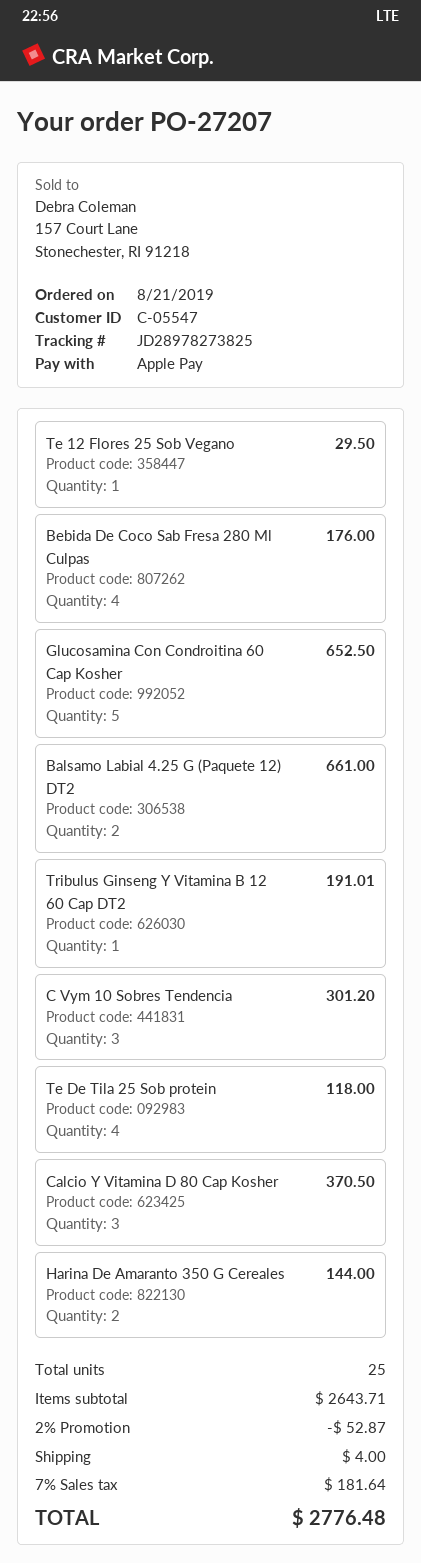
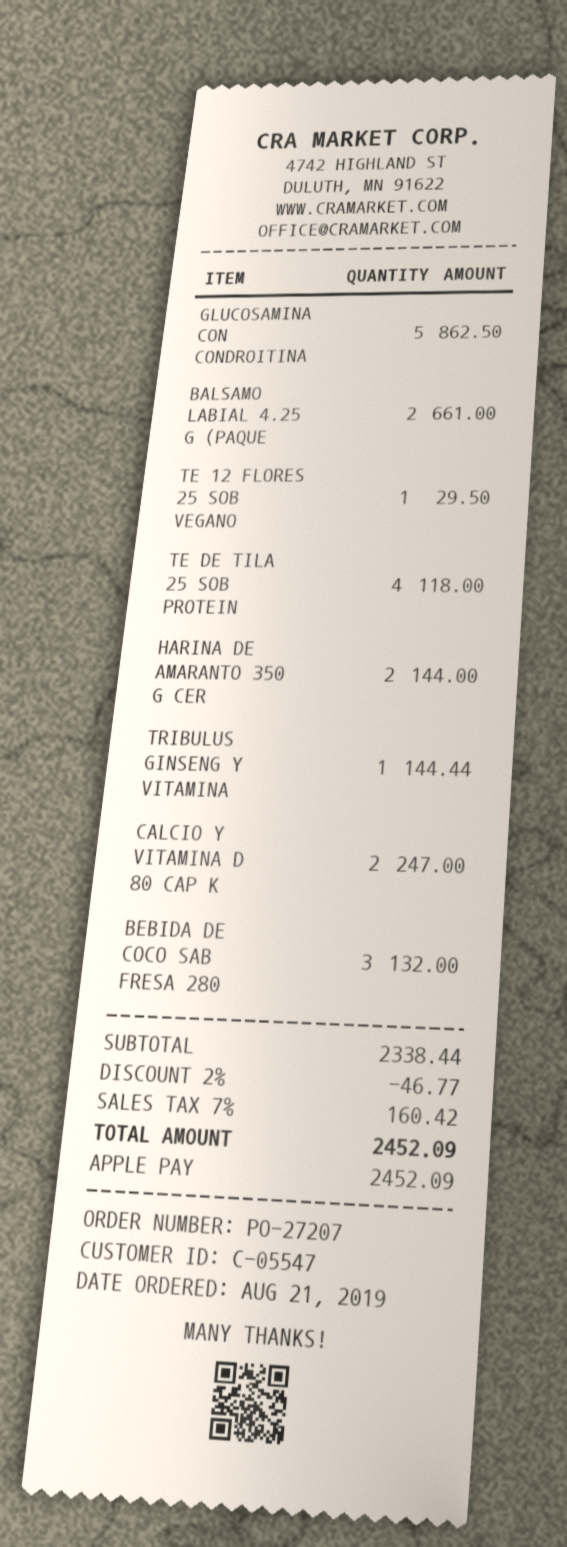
Bebida De Coco Sab Fresa 280 Ml Culpas: 4 for 176.00 -> 3 for 132.00
Glucosamina Con Condroitina 60 Cap Kosher: 5 for 652.50 -> 5 for 862.50
Tribulus Ginseng Y Vitamina B 12 60 Cap DT2: 1 for 191.01 -> 1 for 144.44
C Vym 10 Sobres Tendencia: 3 for 301.20 -> none
Calcio Y Vitamina D 80 Cap Kosher: 3 for 370.50 -> 2 for 247.00
subtotal: 2643.71 -> 2338.44
discount: 2% = 52.87 -> 2% = 46.77
shipping: 4.00 -> none
tax: 7% = 181.64 -> 7% = 160.42
total: 2776.48 -> 2452.09

